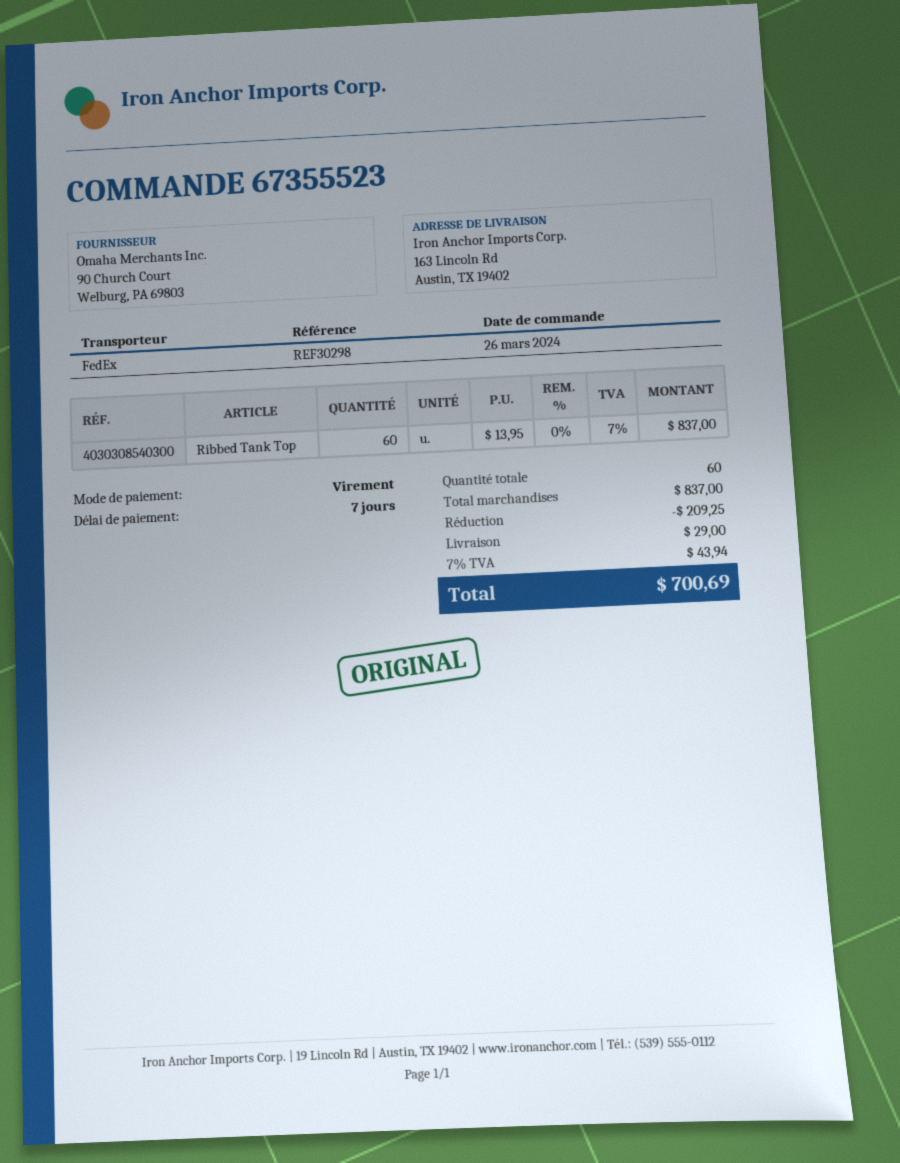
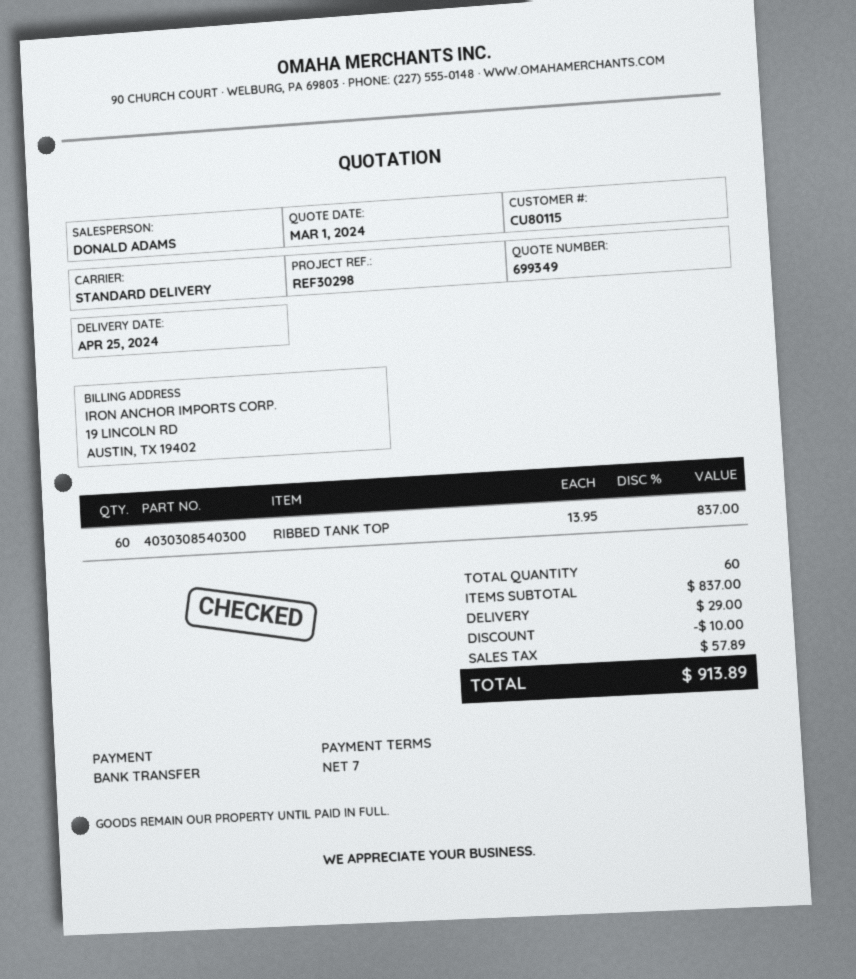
shipping method: FedEx -> standard
discount: 209.25 -> 10.00
tax: 43.94 -> 57.89
total: 700.69 -> 913.89

